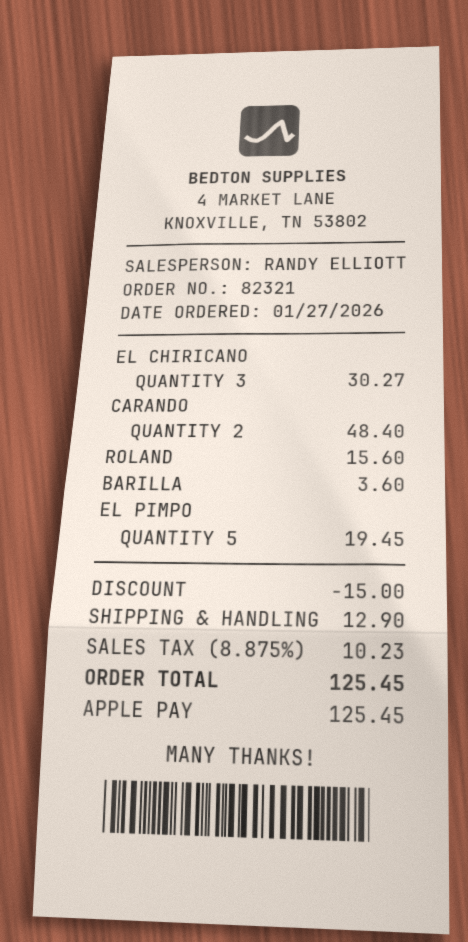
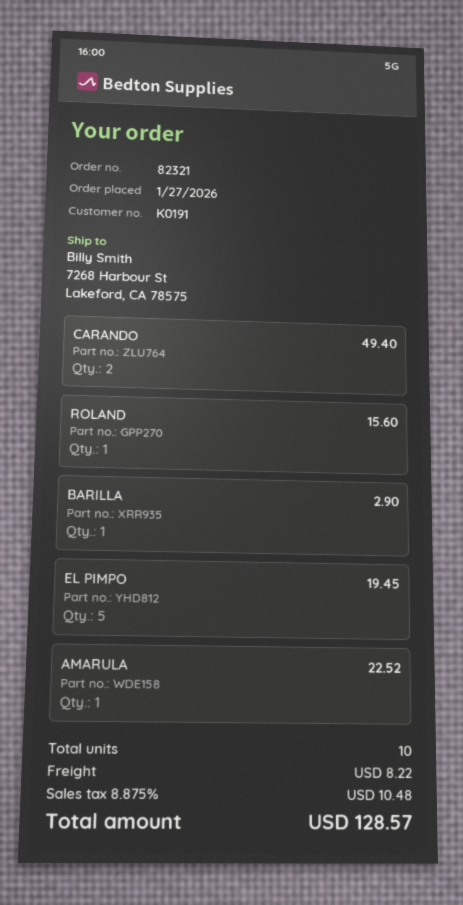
EL CHIRICANO: 3 for 30.27 -> none
CARANDO: 2 for 48.40 -> 2 for 49.40
BARILLA: 1 for 3.60 -> 1 for 2.90
AMARULA: none -> 1 for 22.52
discount: 15.00 -> none
shipping: 12.90 -> 8.22
tax: 8.875% = 10.23 -> 8.875% = 10.48
total: 125.45 -> 128.57

